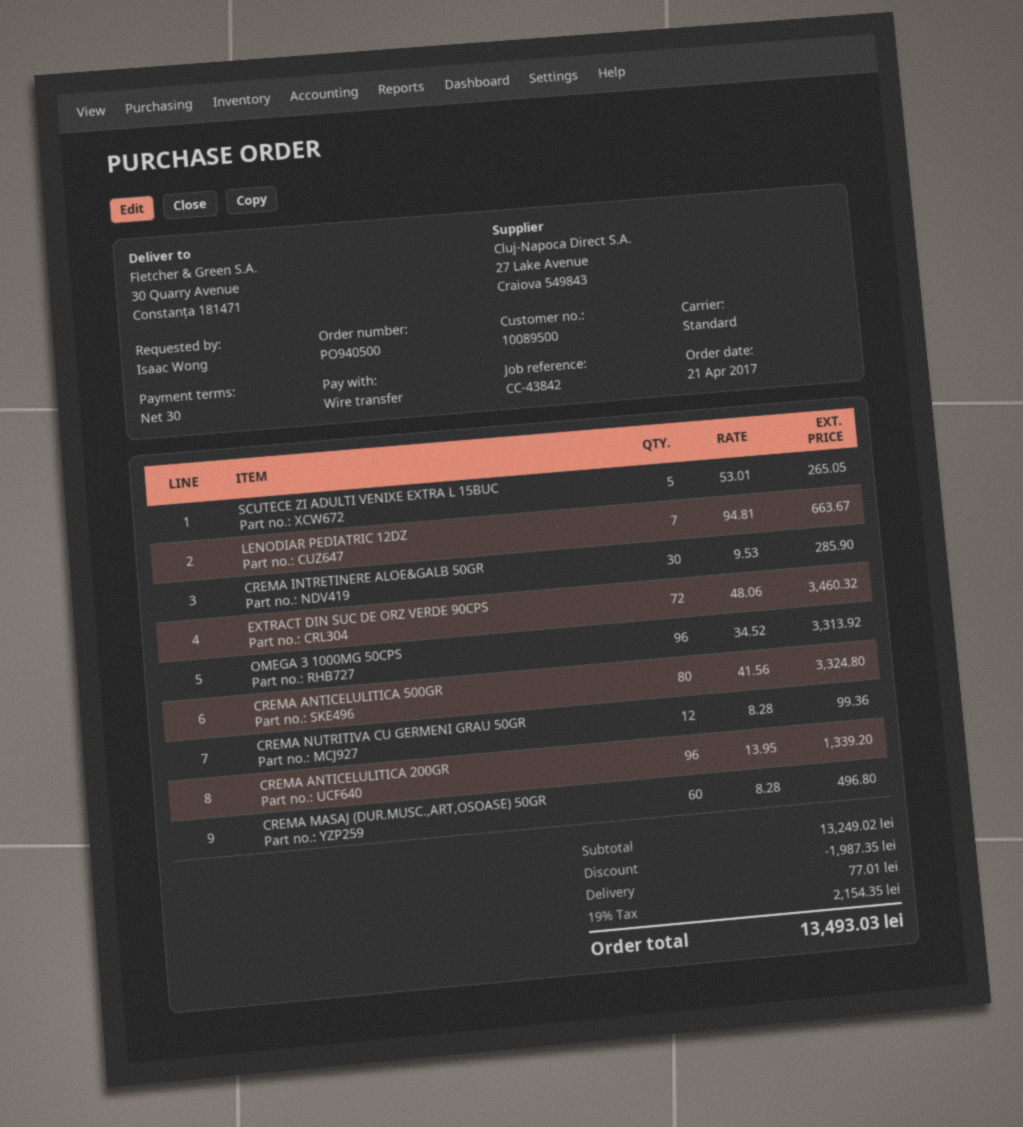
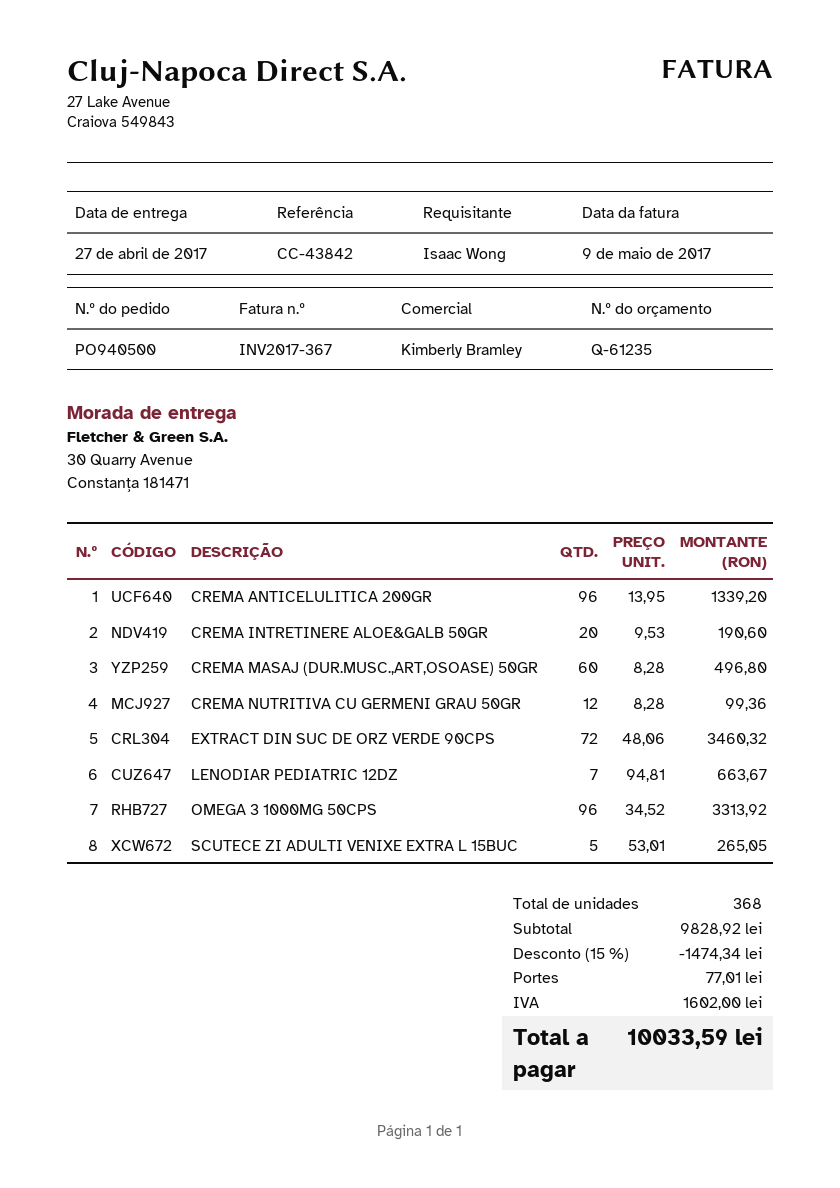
CREMA INTRETINERE ALOE&GALB 50GR: 30 x 9.53 = 285.90 -> 20 x 9.53 = 190.60
CREMA ANTICELULITICA 500GR: 80 x 41.56 = 3324.80 -> none
subtotal: 13249.02 -> 9828.92
discount: 1987.35 -> 1474.34
tax: 2154.35 -> 1602.00
total: 13493.03 -> 10033.59

